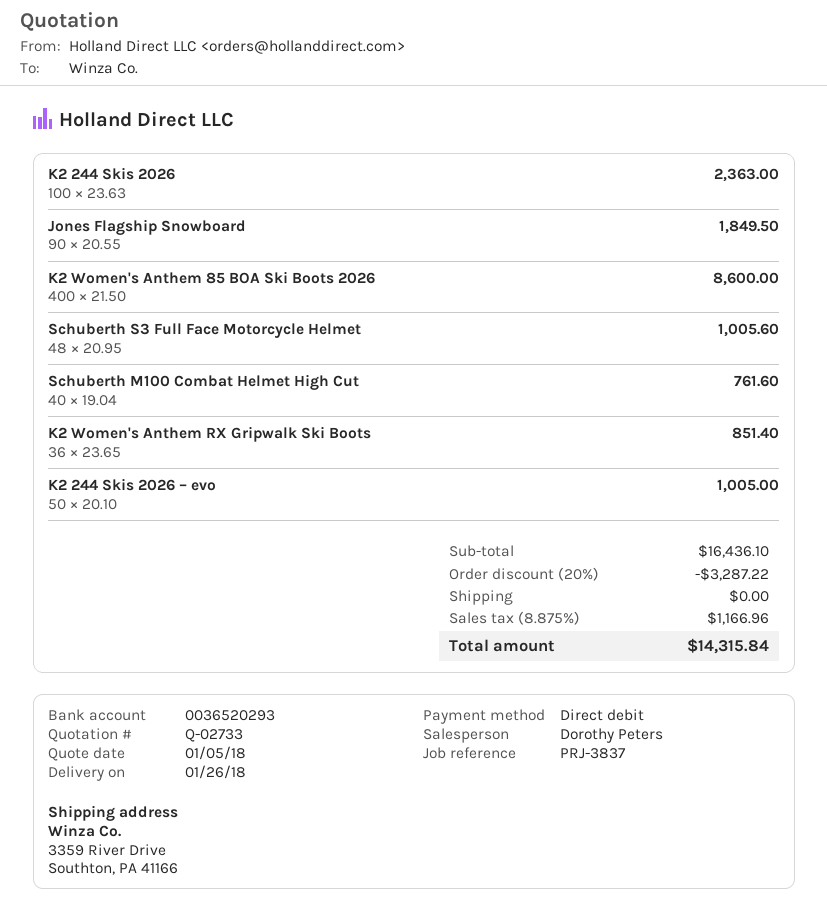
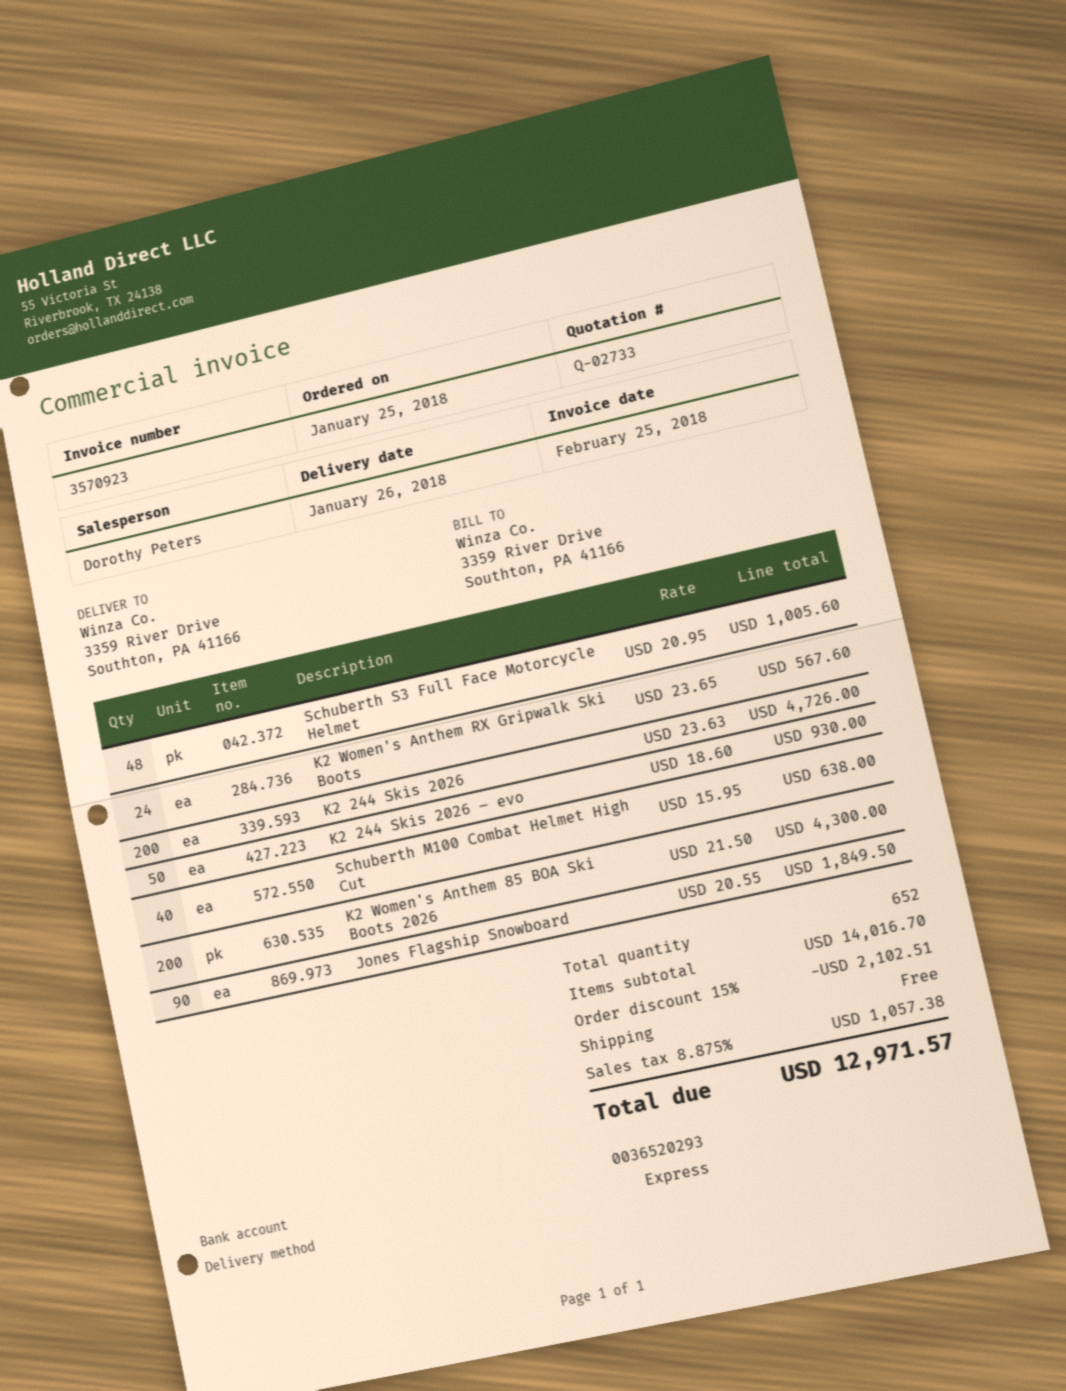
K2 244 Skis 2026: 100 x 23.63 = 2363.00 -> 200 x 23.63 = 4726.00
K2 Women's Anthem 85 BOA Ski Boots 2026: 400 x 21.50 = 8600.00 -> 200 x 21.50 = 4300.00
Schuberth M100 Combat Helmet High Cut: 40 x 19.04 = 761.60 -> 40 x 15.95 = 638.00
K2 Women's Anthem RX Gripwalk Ski Boots: 36 x 23.65 = 851.40 -> 24 x 23.65 = 567.60
K2 244 Skis 2026 – evo: 50 x 20.10 = 1005.00 -> 50 x 18.60 = 930.00
subtotal: 16436.10 -> 14016.70
discount: 20% = 3287.22 -> 15% = 2102.51
tax: 8.875% = 1166.96 -> 8.875% = 1057.38
total: 14315.84 -> 12971.57

